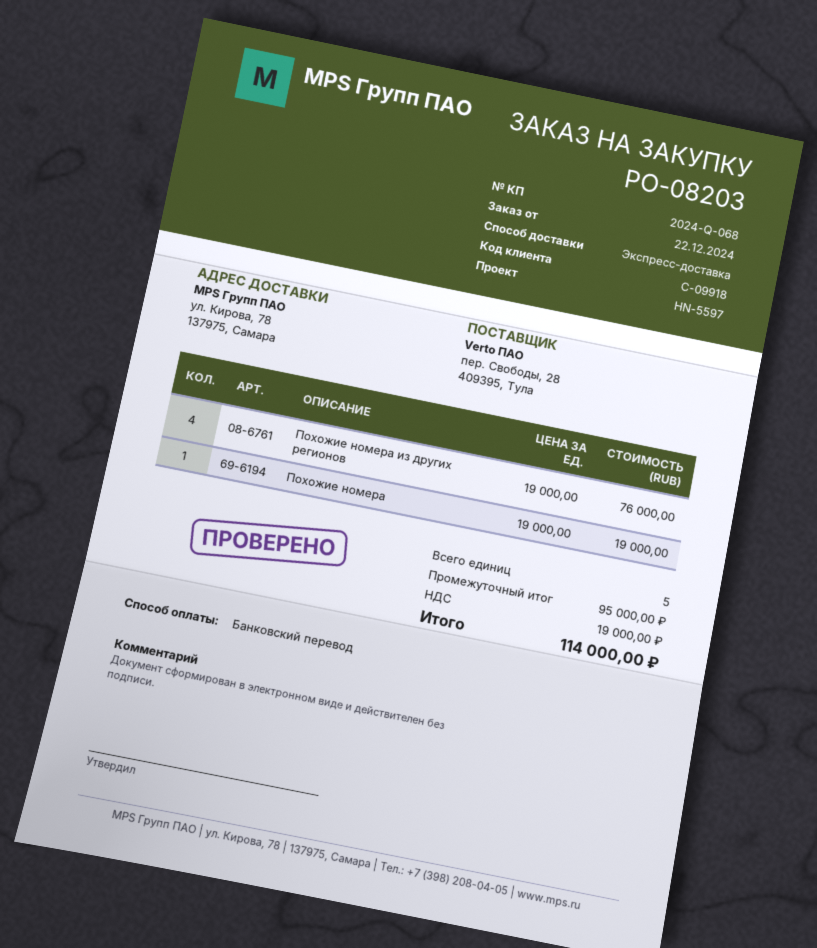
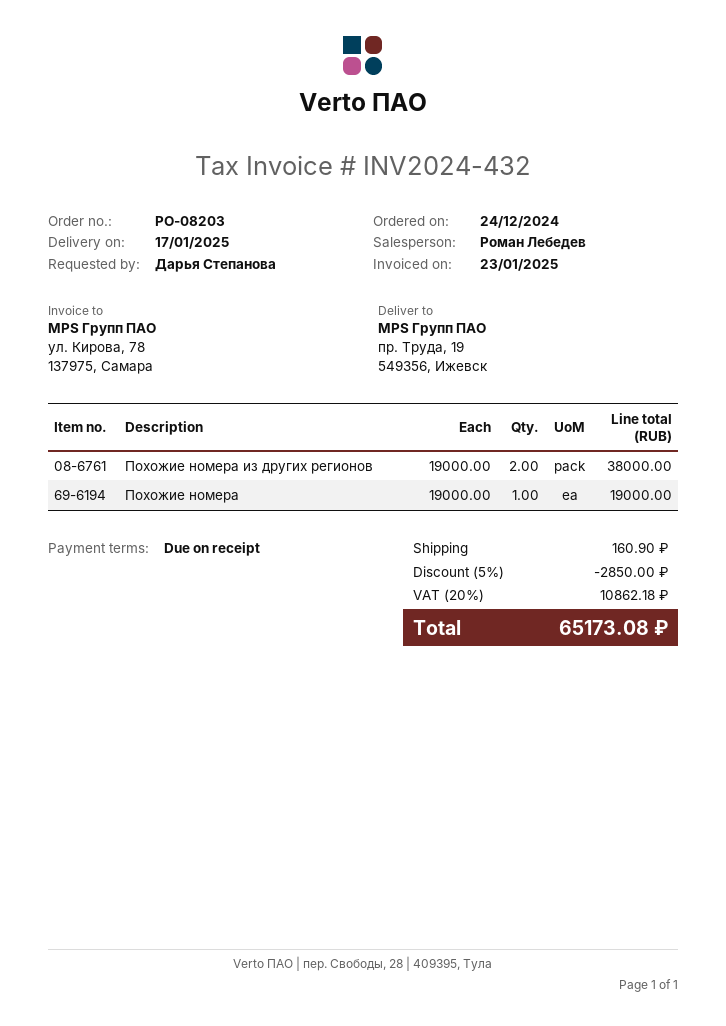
order date: 2024-12-22 -> 2024-12-24
ship to: ул. Кирова, 78, 137975, Самара -> пр. Труда, 19, 549356, Ижевск
Похожие номера из других регионов: 4 x 19000.00 = 76000.00 -> 2 x 19000.00 = 38000.00
discount: none -> 5% = 2850.00
shipping: none -> 160.90
tax: 19000.00 -> 10862.18
total: 114000.00 -> 65173.08

